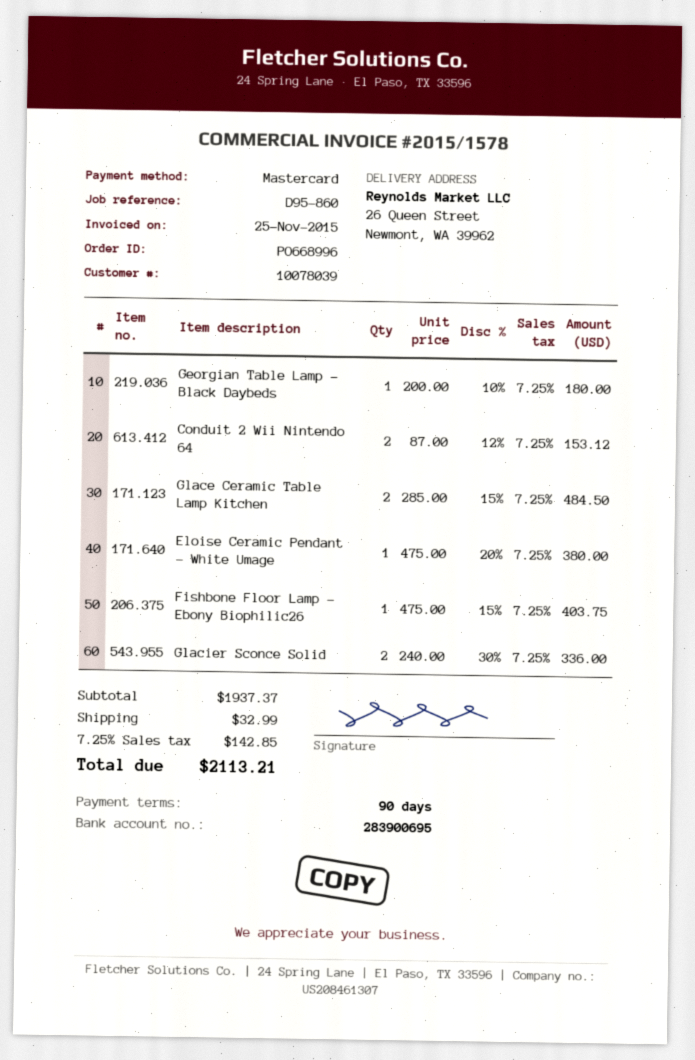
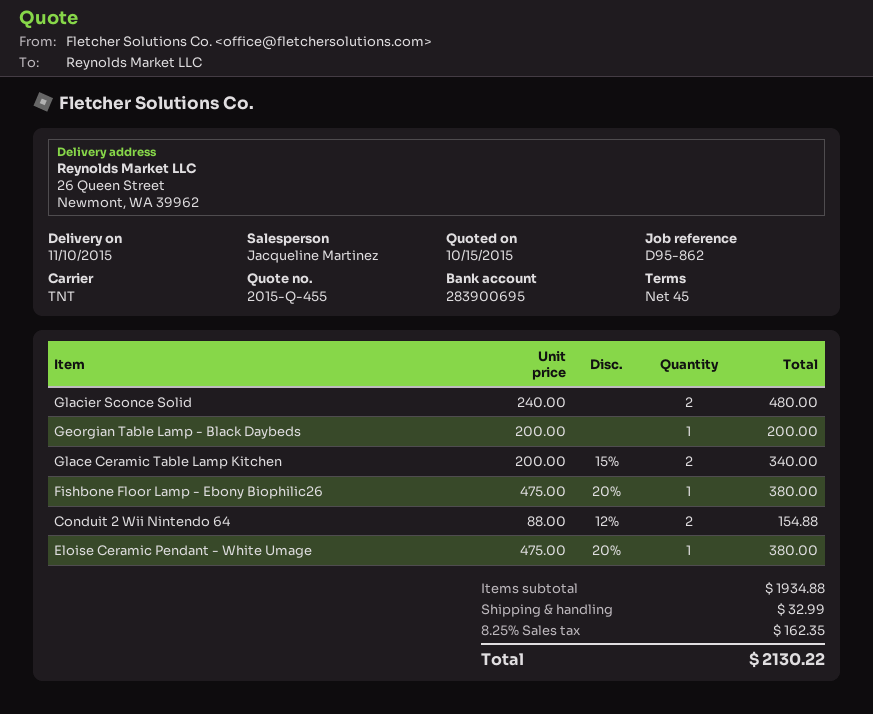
payment terms: 90 days -> 45 days
reference: D95-860 -> D95-862
Georgian Table Lamp - Black Daybeds: 1 x 200.00 - 10% = 180.00 -> 1 x 200.00 = 200.00
Conduit 2 Wii Nintendo 64: 2 x 87.00 - 12% = 153.12 -> 2 x 88.00 - 12% = 154.88
Glace Ceramic Table Lamp Kitchen: 2 x 285.00 - 15% = 484.50 -> 2 x 200.00 - 15% = 340.00
Fishbone Floor Lamp - Ebony Biophilic26: 1 x 475.00 - 15% = 403.75 -> 1 x 475.00 - 20% = 380.00
Glacier Sconce Solid: 2 x 240.00 - 30% = 336.00 -> 2 x 240.00 = 480.00
subtotal: 1937.37 -> 1934.88
tax: 7.25% = 142.85 -> 8.25% = 162.35
total: 2113.21 -> 2130.22

